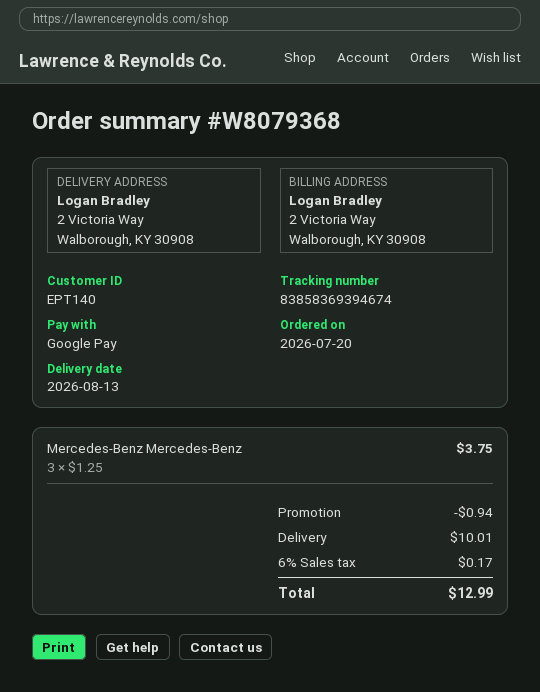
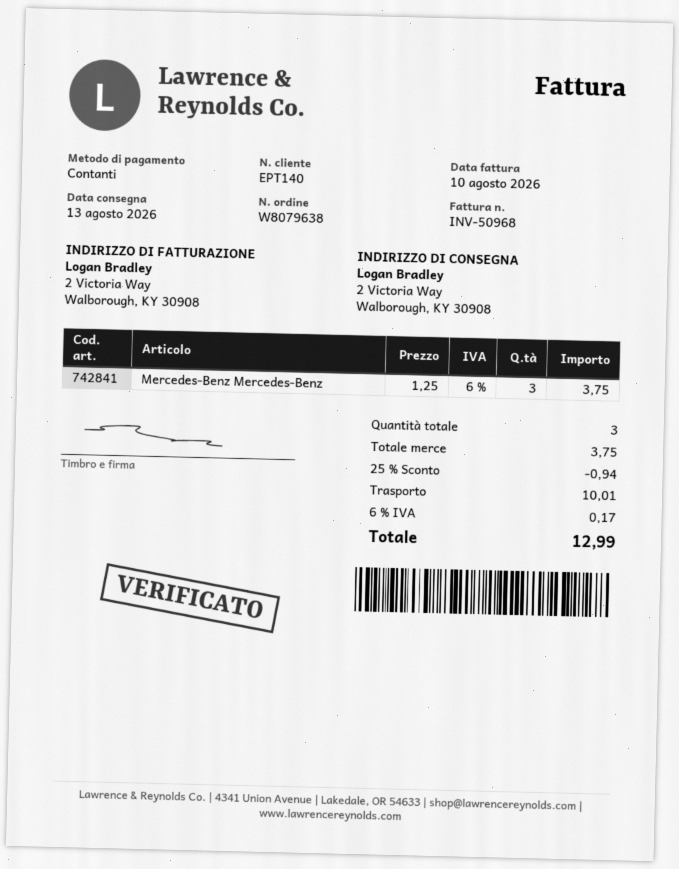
order number: W8079368 -> W8079638
payment method: Google Pay -> cash

